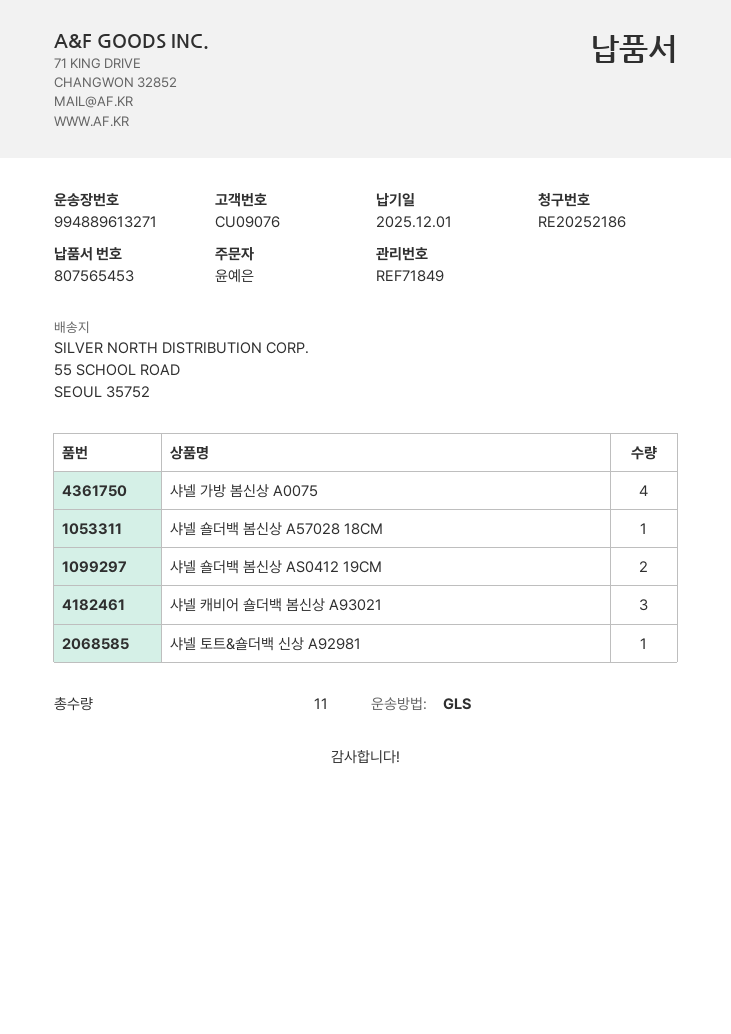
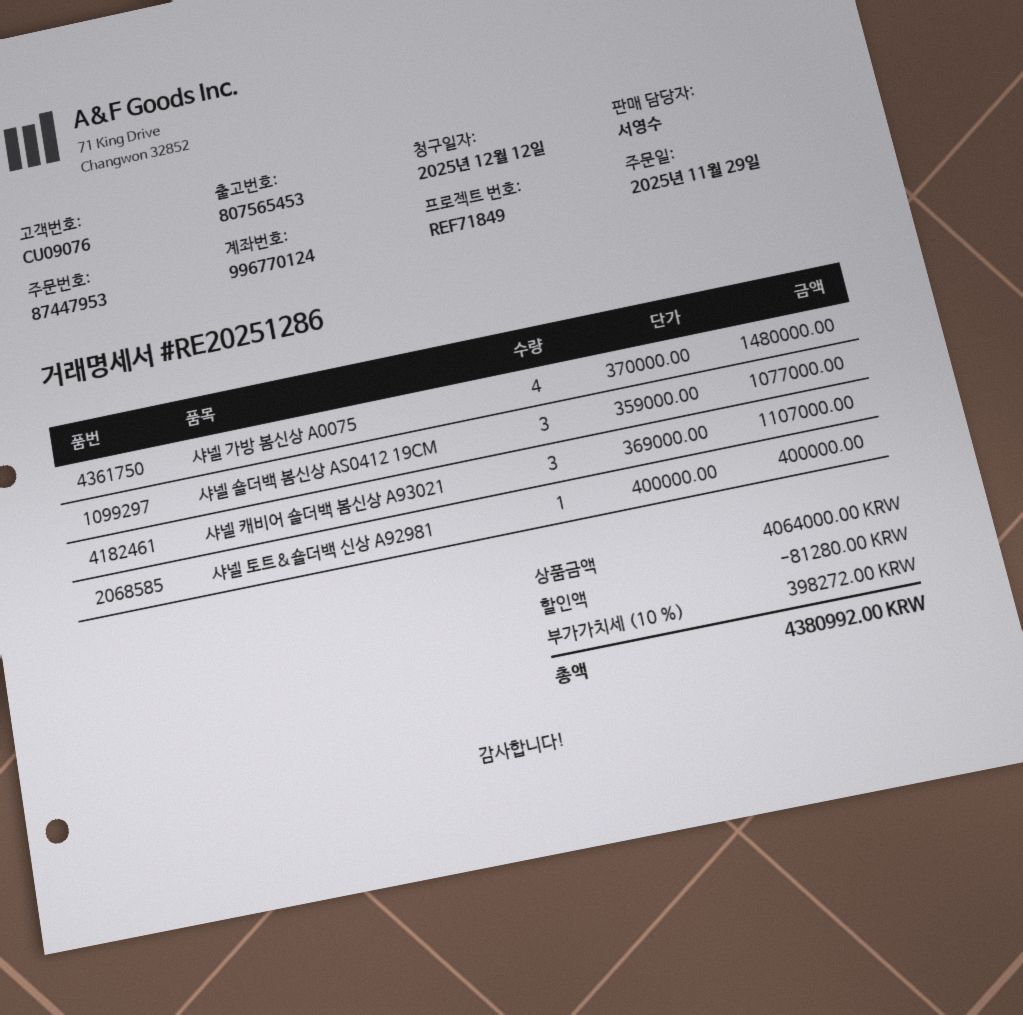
invoice number: RE20252186 -> RE20251286
샤넬 숄더백 봄신상 A57028 18CM: 1 -> none
샤넬 숄더백 봄신상 AS0412 19CM: 2 -> 3

